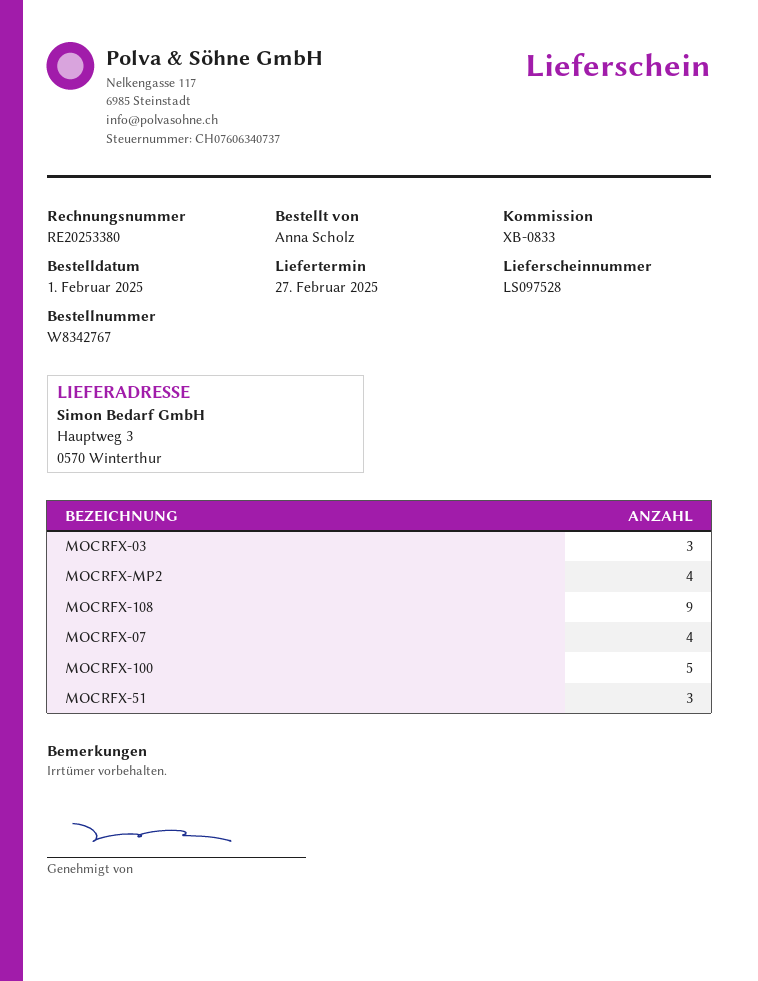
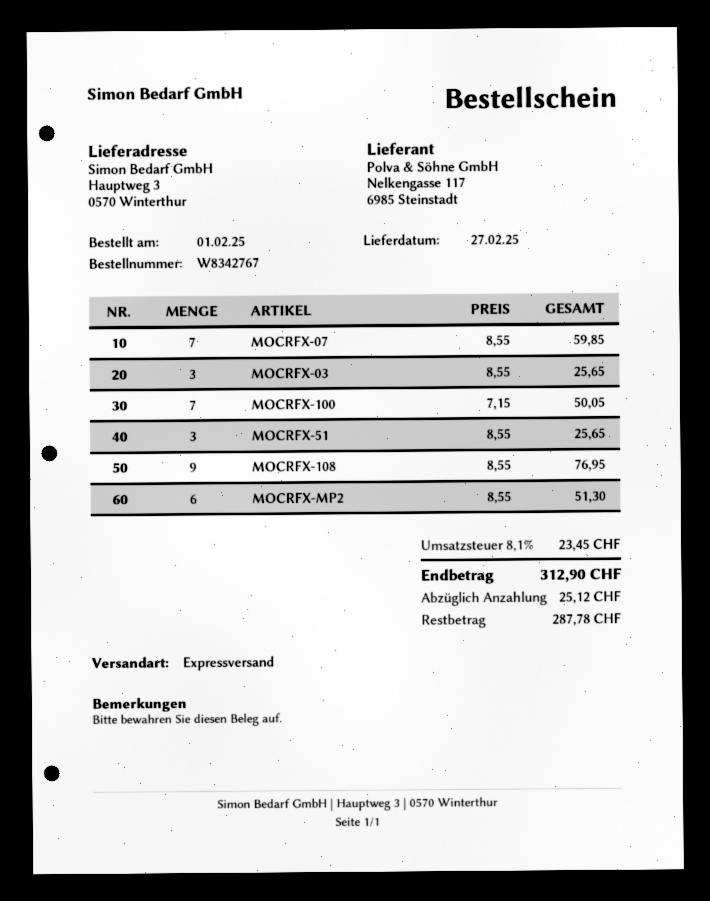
MOCRFX-MP2: 4 -> 6
MOCRFX-07: 4 -> 7
MOCRFX-100: 5 -> 7

